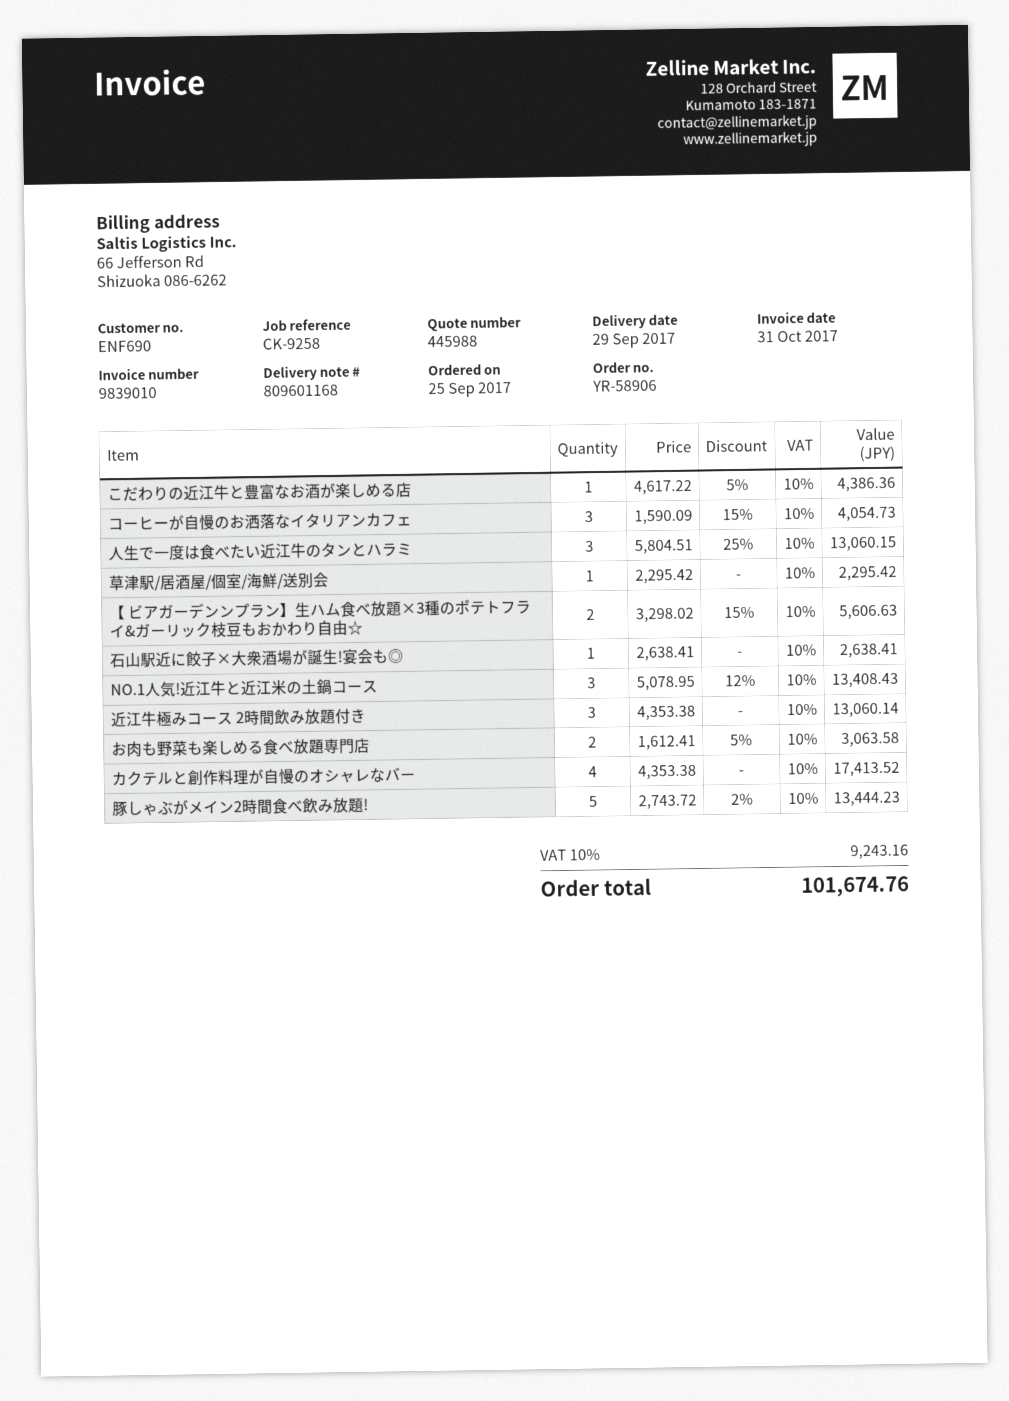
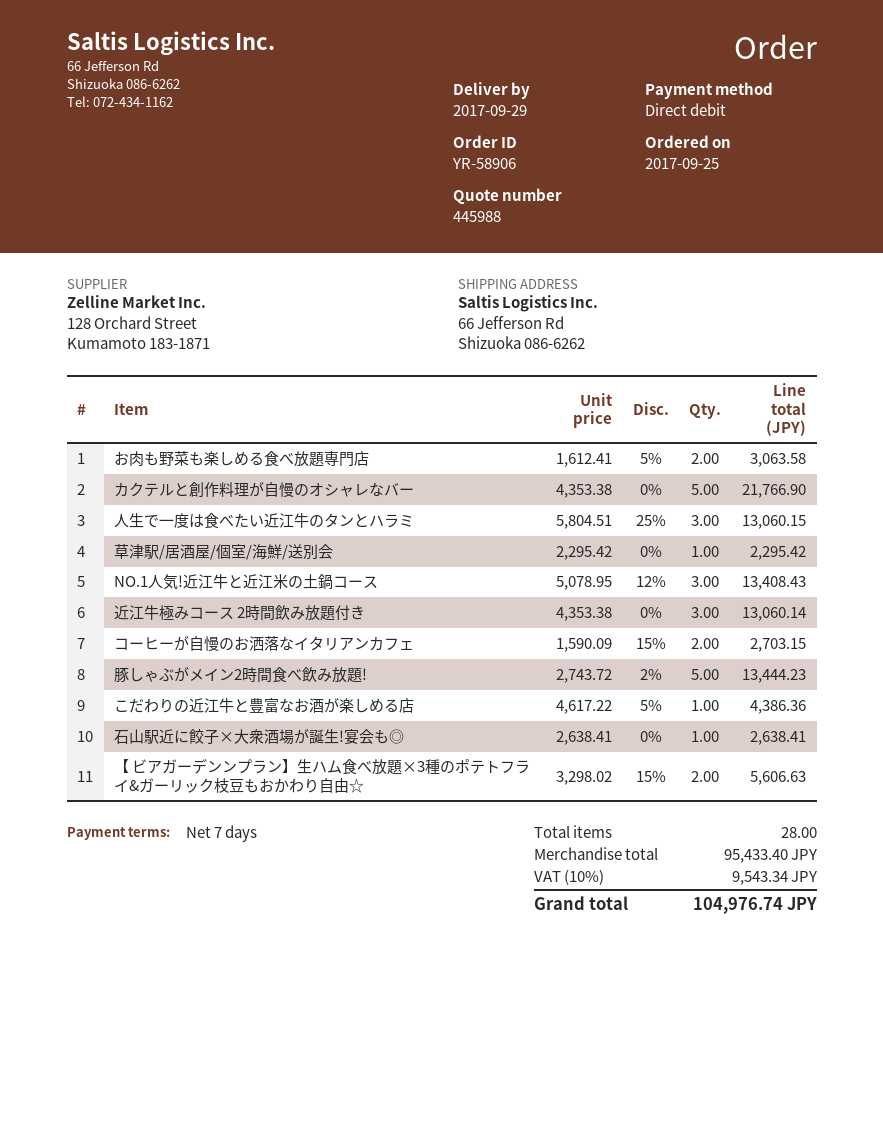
コーヒーが自慢のお洒落なイタリアンカフェ: 3 x 1590.09 - 15% = 4054.73 -> 2 x 1590.09 - 15% = 2703.15
カクテルと創作料理が自慢のオシャレなバー: 4 x 4353.38 = 17413.52 -> 5 x 4353.38 = 21766.90
tax: 10% = 9243.16 -> 10% = 9543.34
total: 101674.76 -> 104976.74

